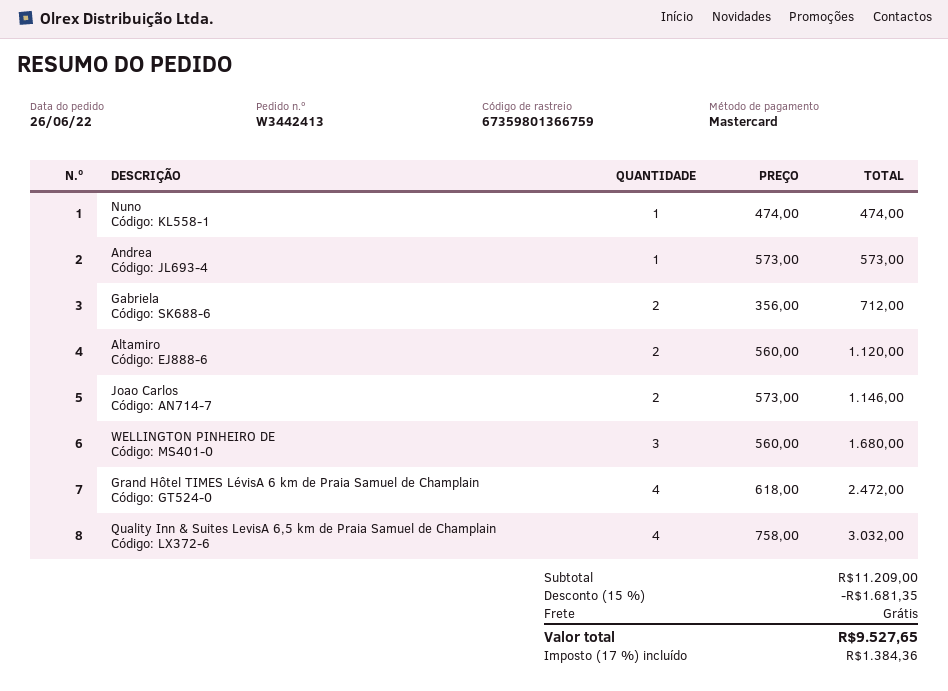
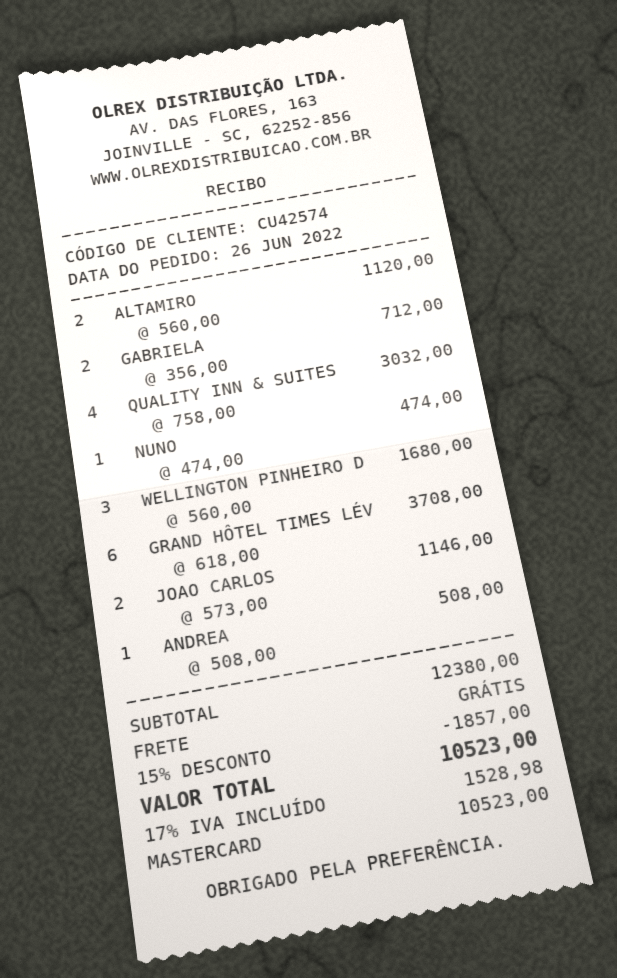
Andrea: 1 x 573.00 = 573.00 -> 1 x 508.00 = 508.00
Grand Hôtel TIMES LévisA 6 km de Praia Samuel de Champlain: 4 x 618.00 = 2472.00 -> 6 x 618.00 = 3708.00
subtotal: 11209.00 -> 12380.00
discount: 15% = 1681.35 -> 15% = 1857.00
tax: 17% = 1384.36 -> 17% = 1528.98
total: 9527.65 -> 10523.00

